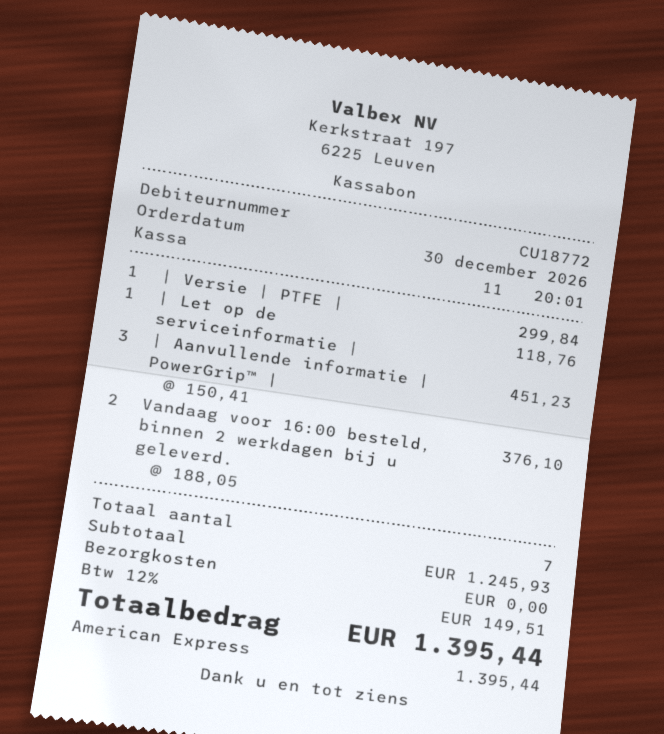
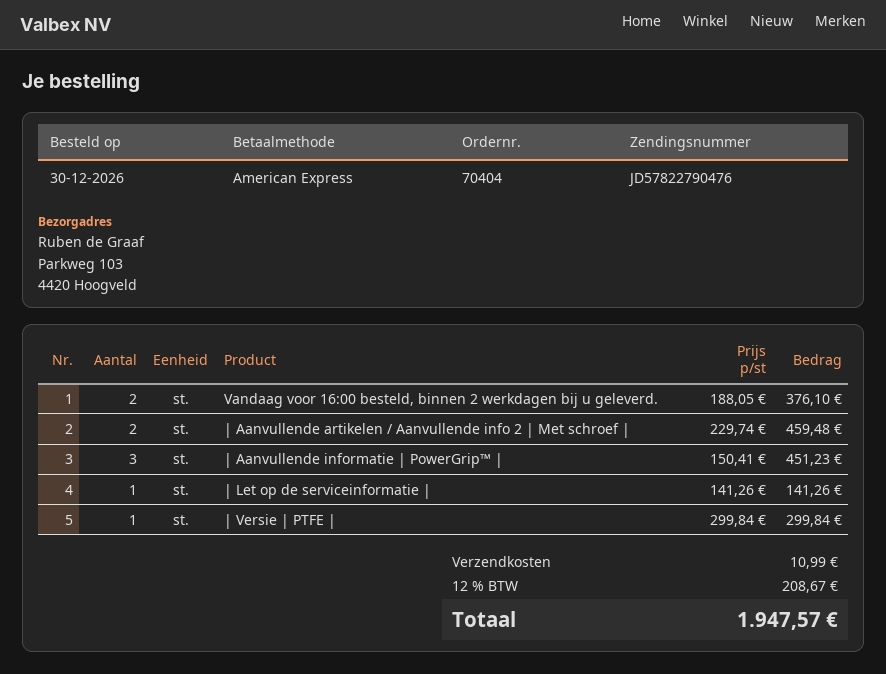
| Let op de serviceinformatie |: 1 x 118.76 = 118.76 -> 1 x 141.26 = 141.26
| Aanvullende artikelen / Aanvullende info 2 | Met schroef |: none -> 2 x 229.74 = 459.48
shipping: 0.00 -> 10.99
tax: 12% = 149.51 -> 12% = 208.67
total: 1395.44 -> 1947.57

